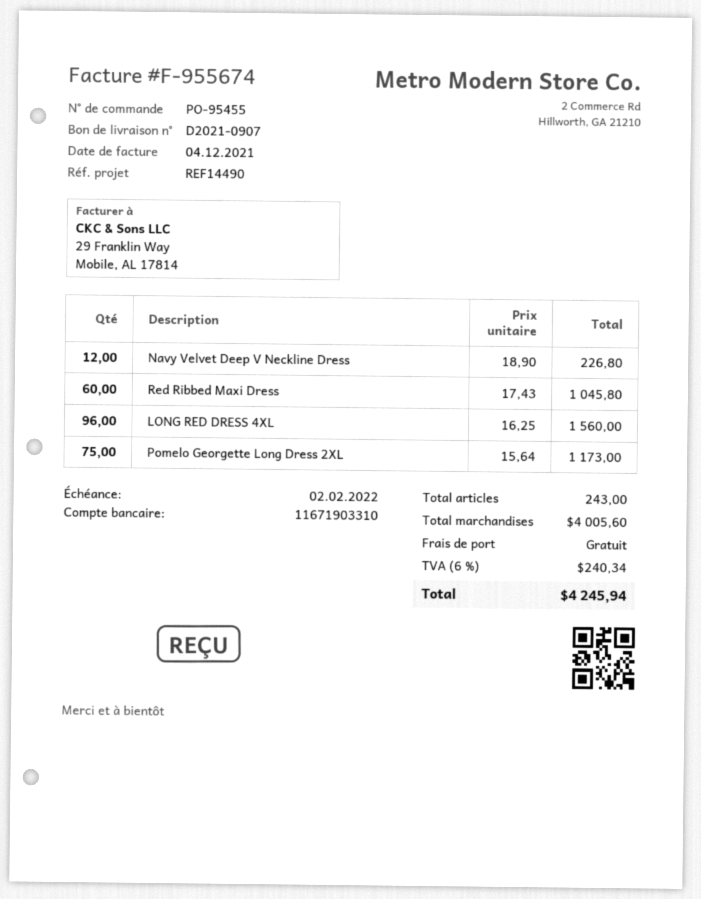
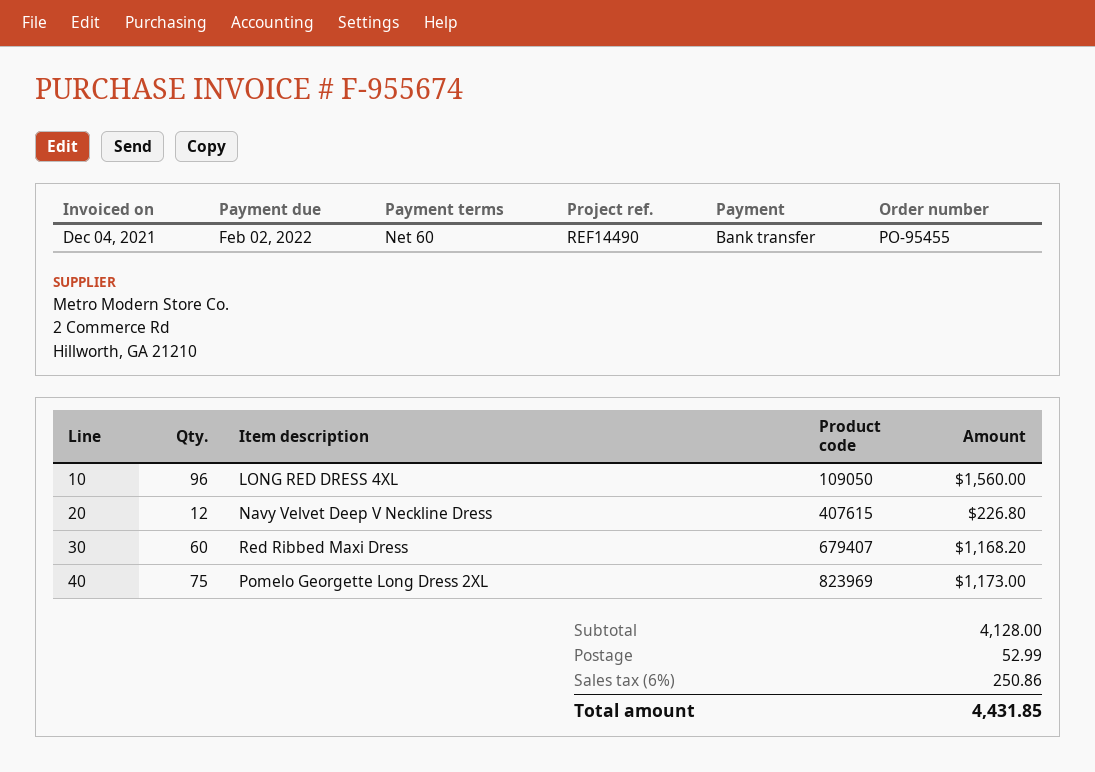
Red Ribbed Maxi Dress: 60 for 1045.80 -> 60 for 1168.20
subtotal: 4005.60 -> 4128.00
shipping: 0.00 -> 52.99
tax: 6% = 240.34 -> 6% = 250.86
total: 4245.94 -> 4431.85

